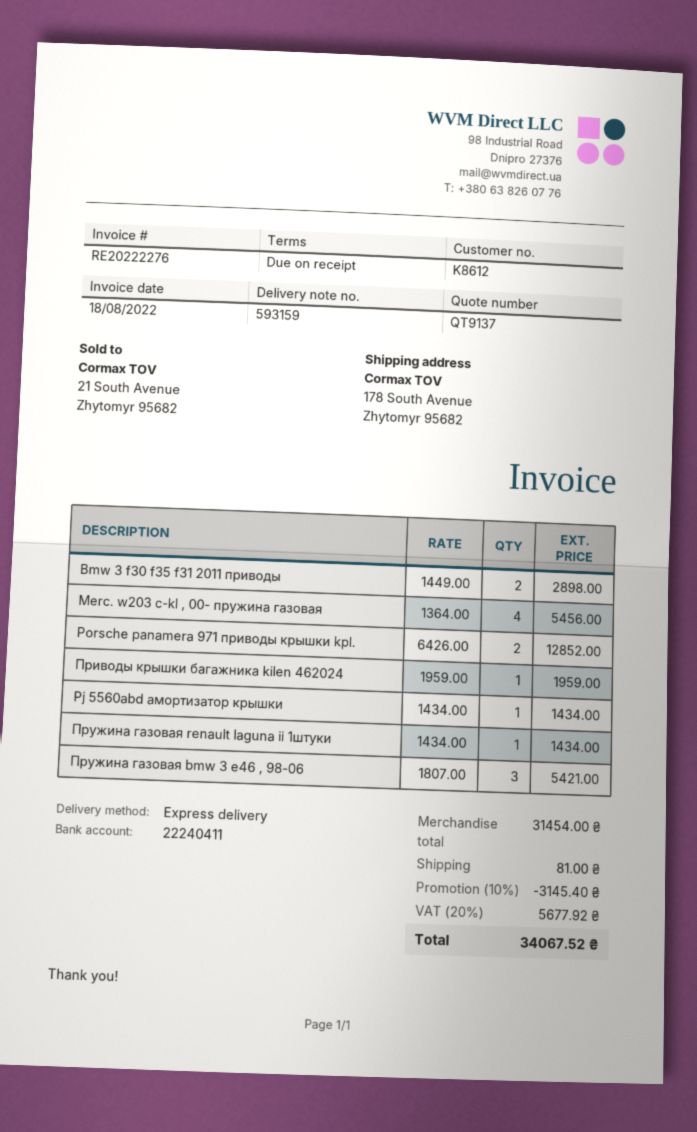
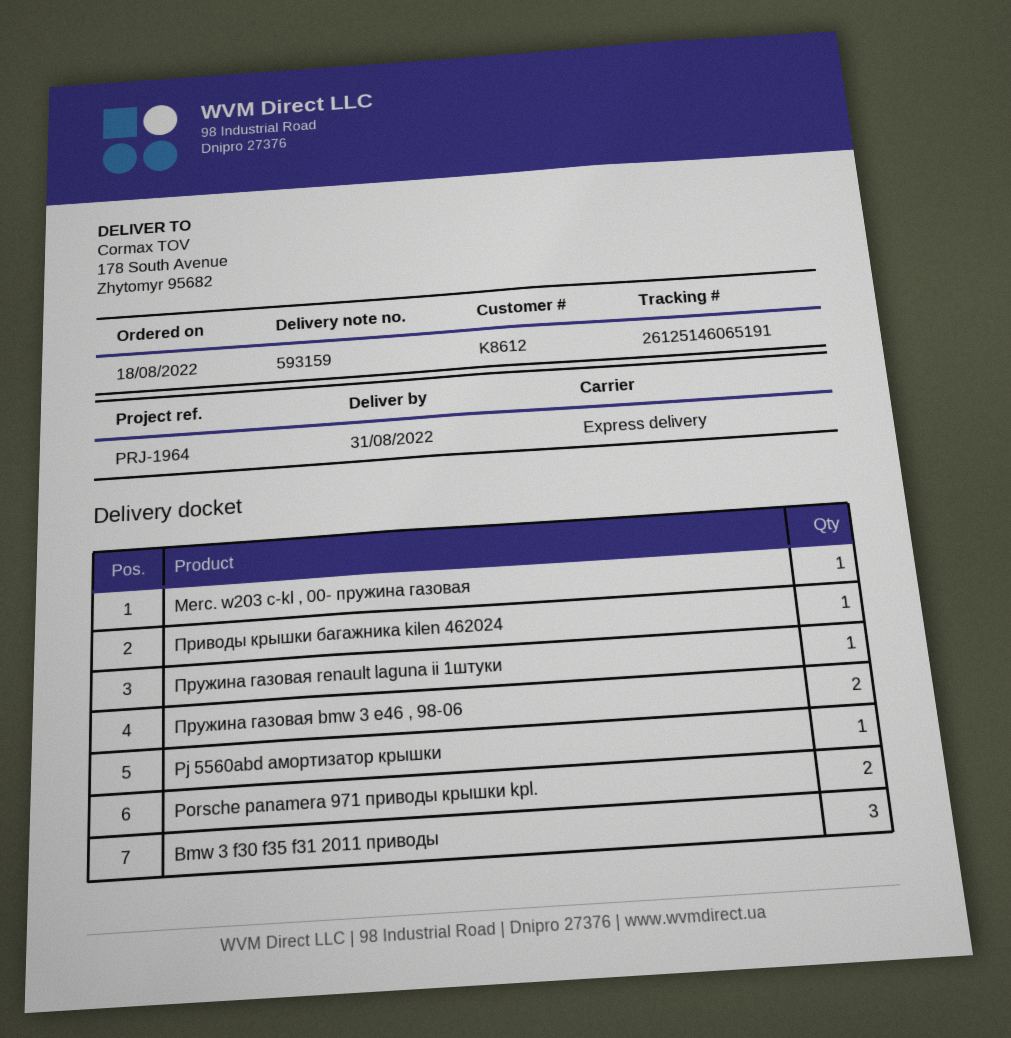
Bmw 3 f30 f35 f31 2011 приводы: 2 -> 3
Merc. w203 c-kl , 00- пружина газовая: 4 -> 1
Пружина газовая bmw 3 e46 , 98-06: 3 -> 2

